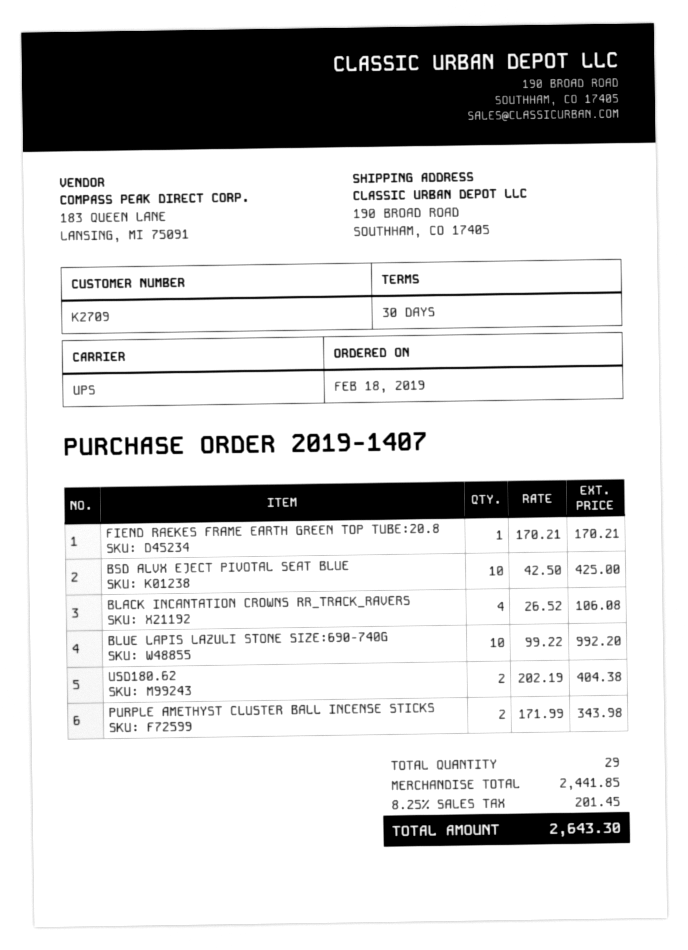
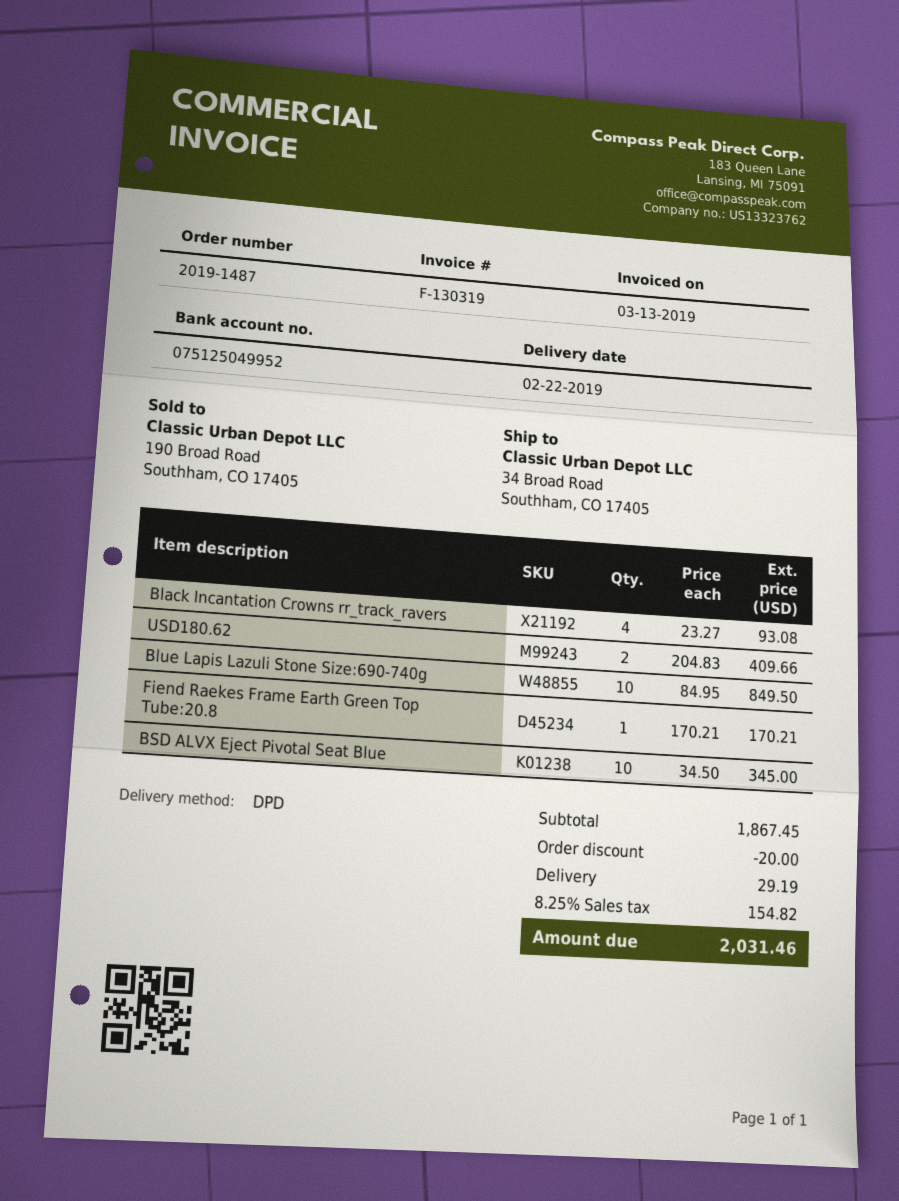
order number: 2019-1407 -> 2019-1487
shipping method: UPS -> DPD
ship to: 190 BROAD ROAD, SOUTHHAM, CO 17405 -> 34 Broad Road, Southham, CO 17405
BSD ALVX EJECT PIVOTAL SEAT BLUE: 10 x 42.50 = 425.00 -> 10 x 34.50 = 345.00
BLACK INCANTATION CROWNS RR_TRACK_RAVERS: 4 x 26.52 = 106.08 -> 4 x 23.27 = 93.08
BLUE LAPIS LAZULI STONE SIZE:690-740G: 10 x 99.22 = 992.20 -> 10 x 84.95 = 849.50
USD180.62: 2 x 202.19 = 404.38 -> 2 x 204.83 = 409.66
PURPLE AMETHYST CLUSTER BALL INCENSE STICKS: 2 x 171.99 = 343.98 -> none
subtotal: 2441.85 -> 1867.45
discount: none -> 20.00
shipping: none -> 29.19
tax: 8.25% = 201.45 -> 8.25% = 154.82
total: 2643.30 -> 2031.46

